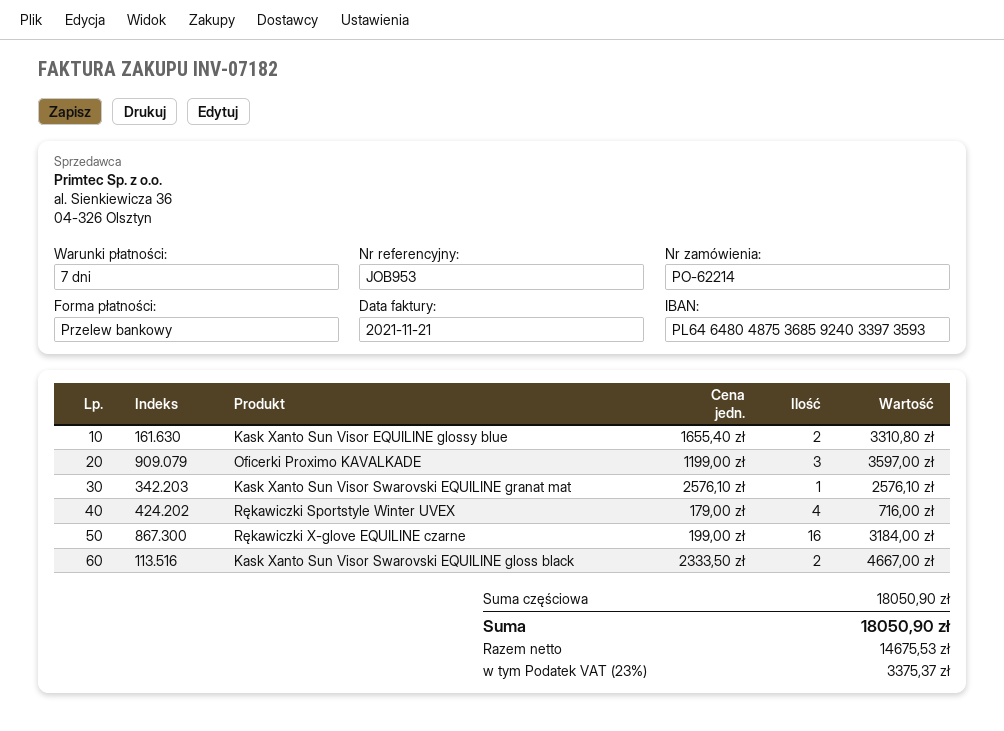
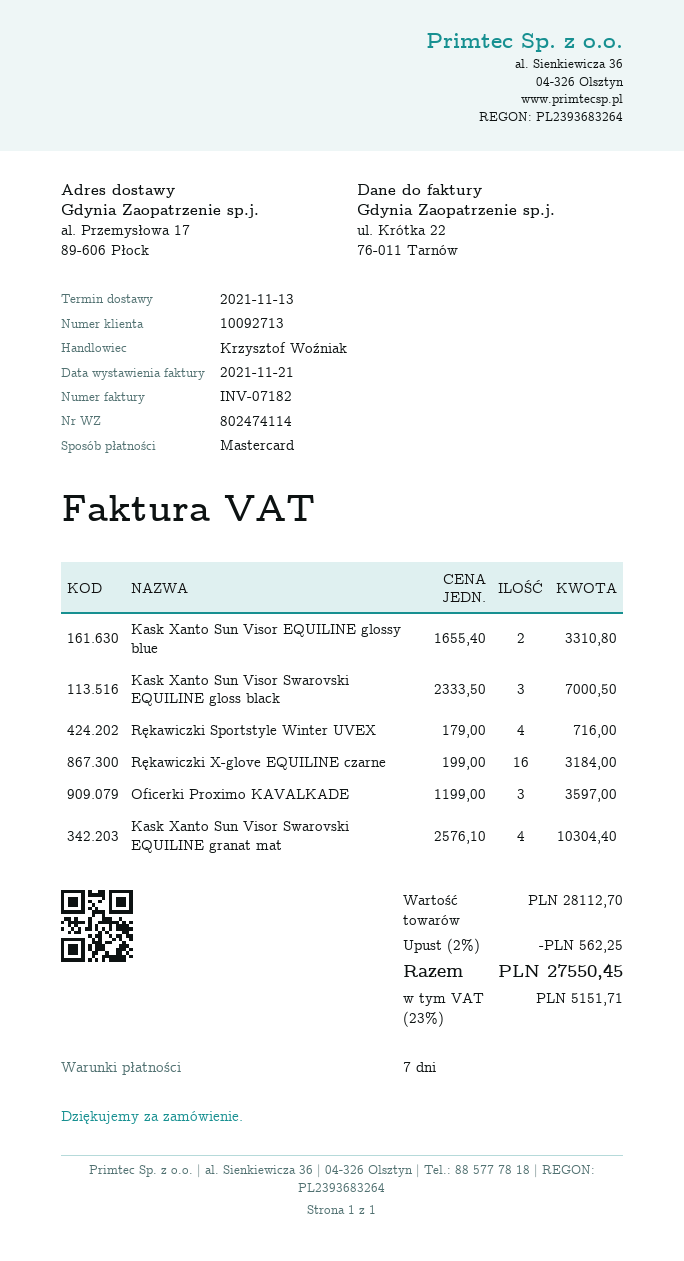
payment method: bank transfer -> Mastercard
Kask Xanto Sun Visor Swarovski EQUILINE granat mat: 1 x 2576.10 = 2576.10 -> 4 x 2576.10 = 10304.40
Kask Xanto Sun Visor Swarovski EQUILINE gloss black: 2 x 2333.50 = 4667.00 -> 3 x 2333.50 = 7000.50
subtotal: 18050.90 -> 28112.70
discount: none -> 2% = 562.25
tax: 23% = 3375.37 -> 23% = 5151.71
total: 18050.90 -> 27550.45

